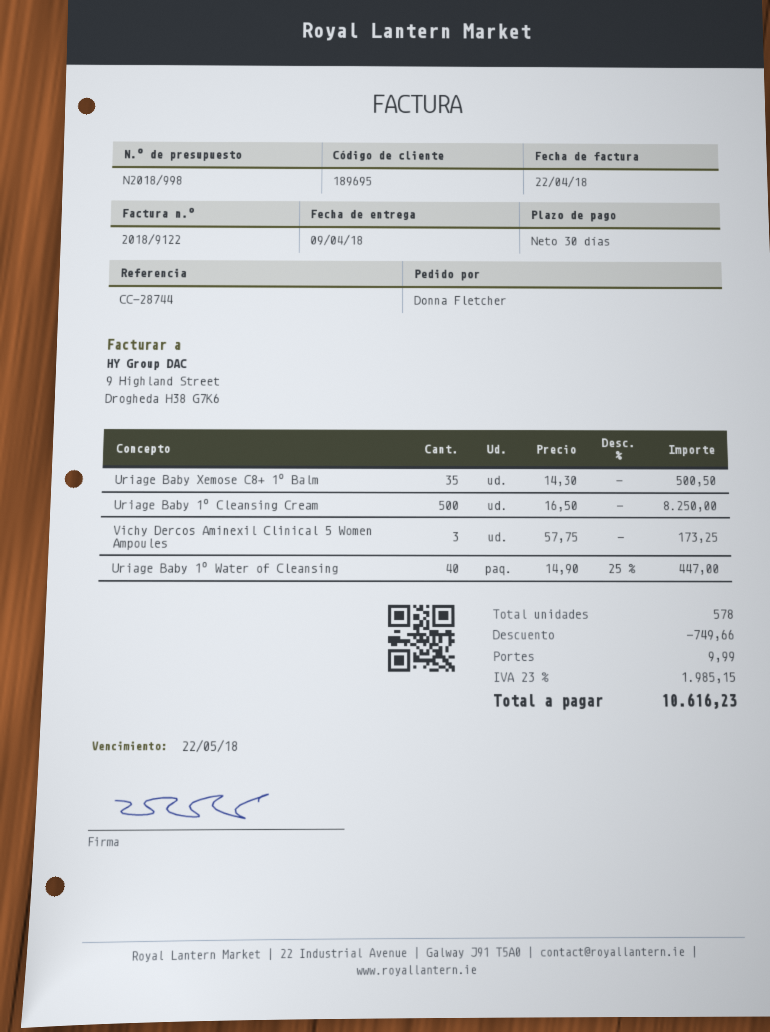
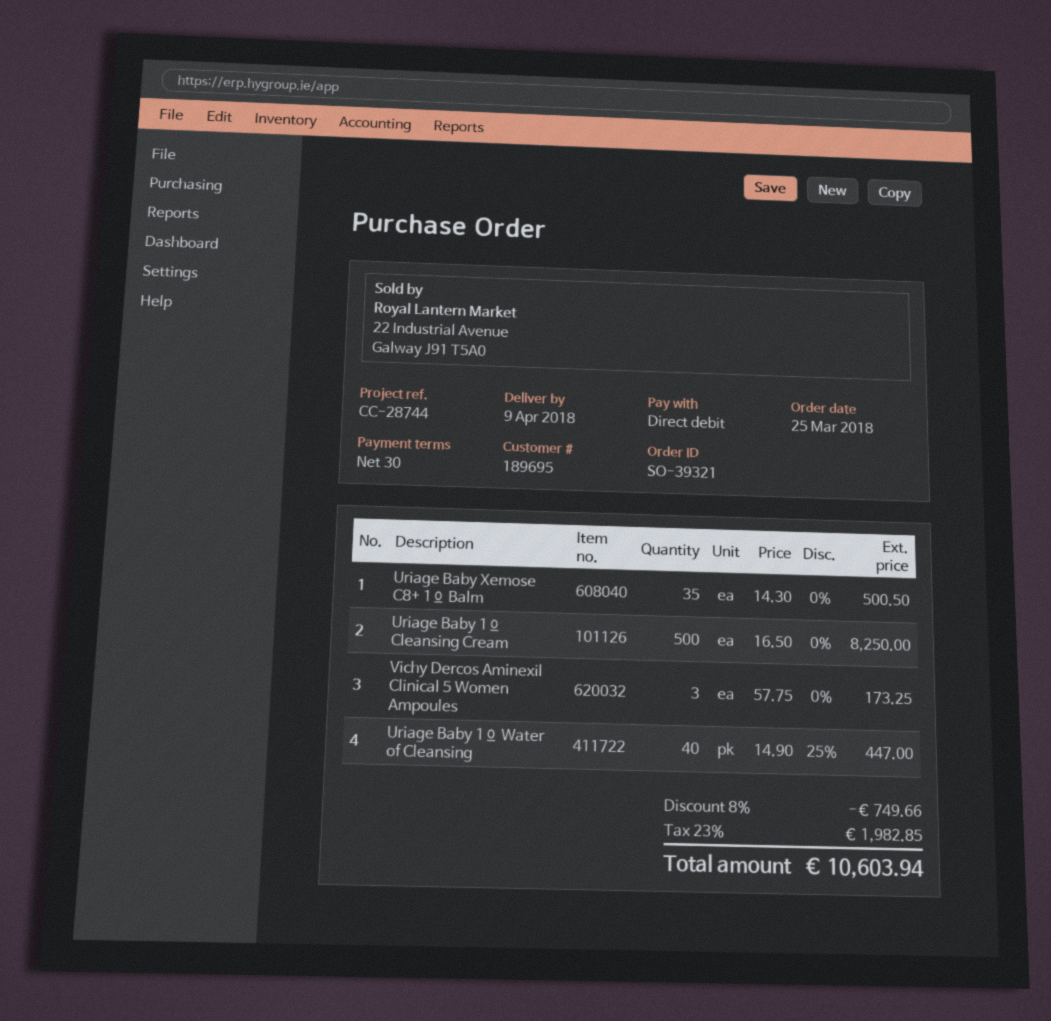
shipping: 9.99 -> none
tax: 23% = 1985.15 -> 23% = 1982.85
total: 10616.23 -> 10603.94

